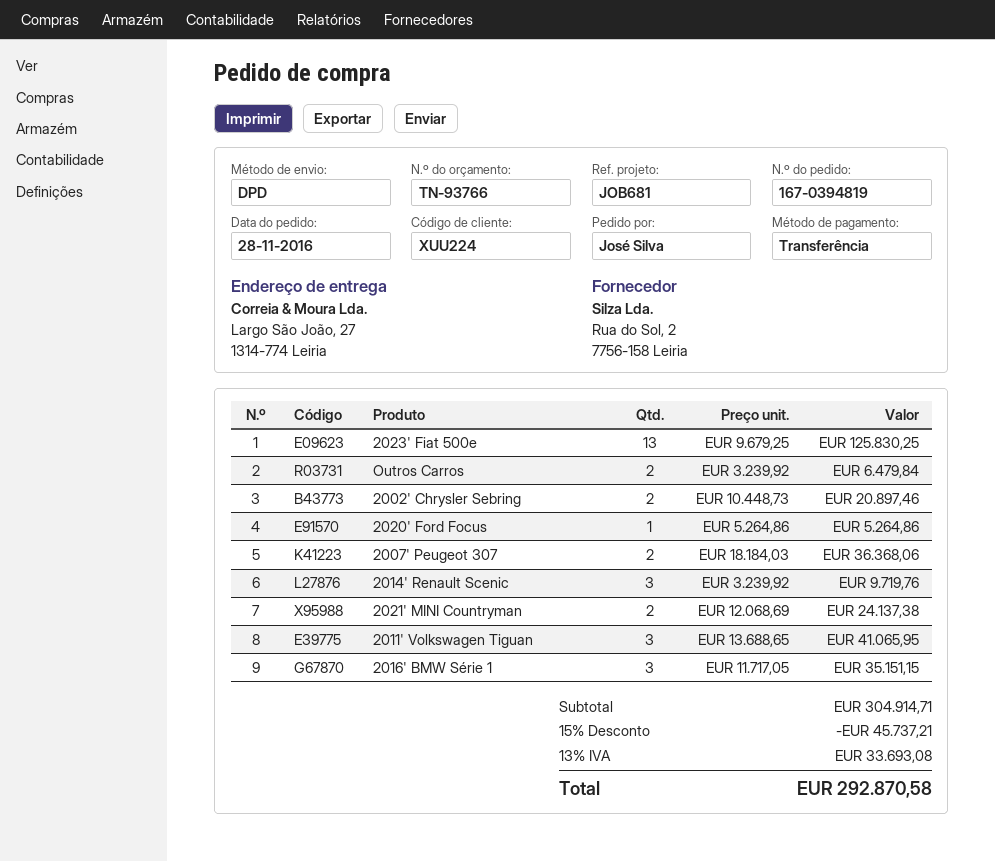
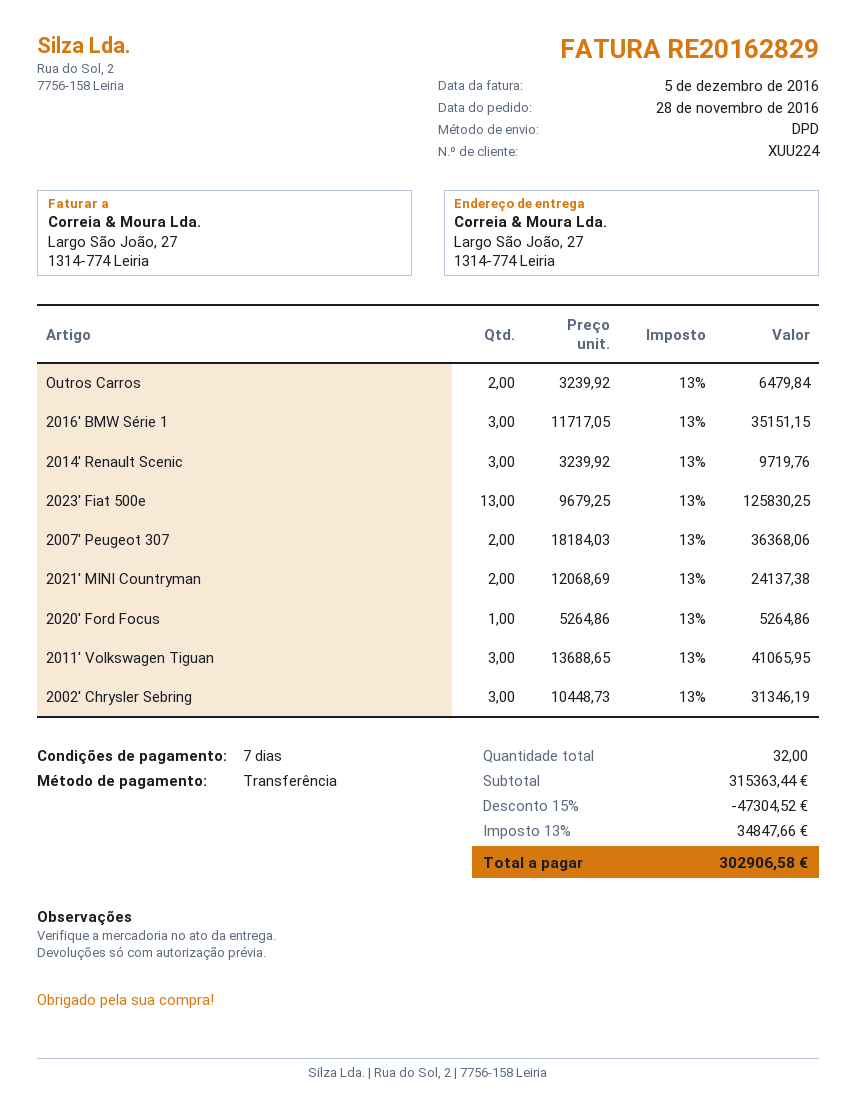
2002' Chrysler Sebring: 2 x 10448.73 = 20897.46 -> 3 x 10448.73 = 31346.19
subtotal: 304914.71 -> 315363.44
discount: 15% = 45737.21 -> 15% = 47304.52
tax: 13% = 33693.08 -> 13% = 34847.66
total: 292870.58 -> 302906.58

